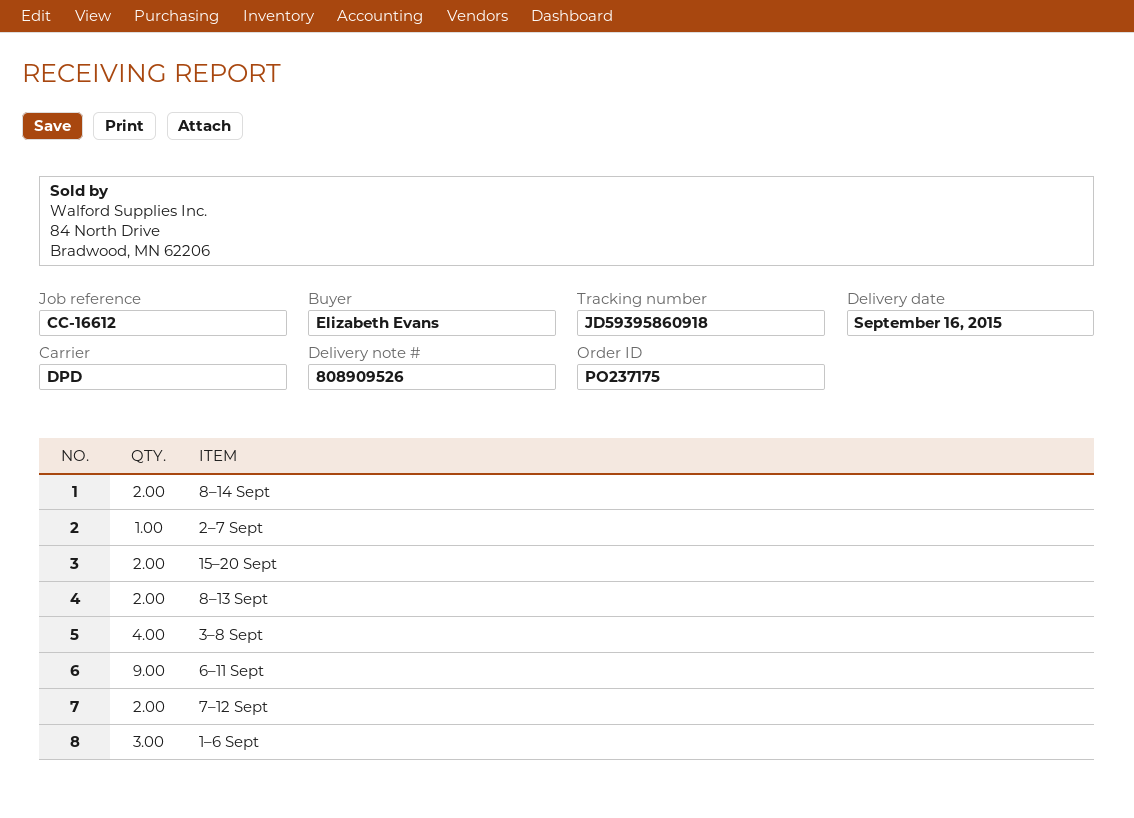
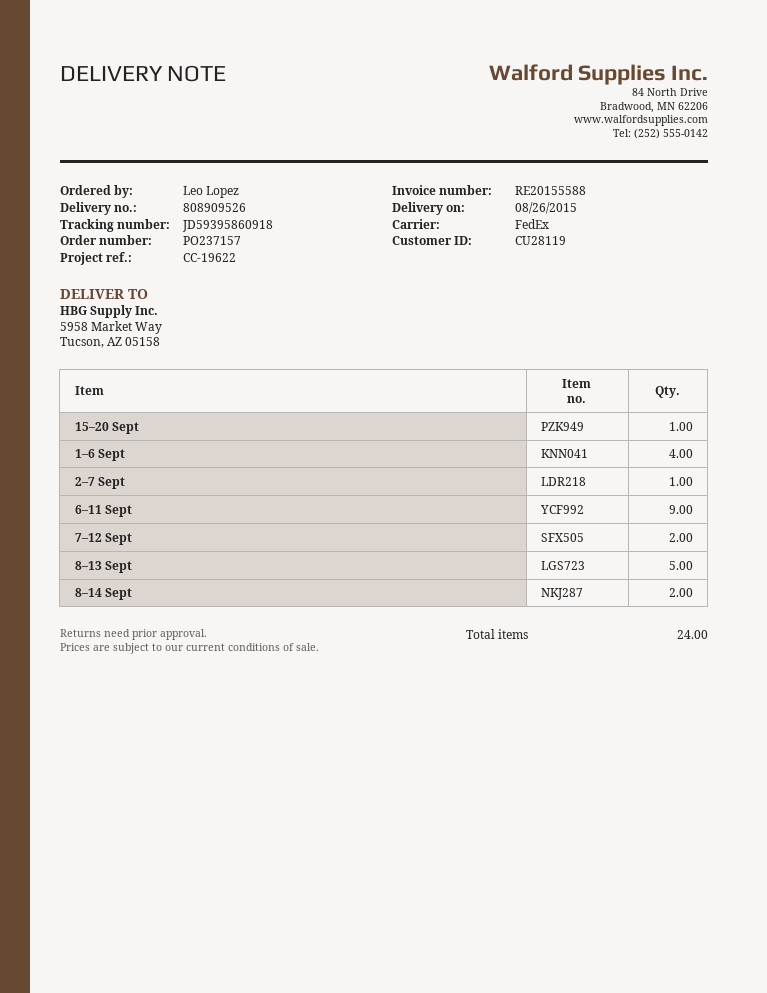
order number: PO237175 -> PO237157
delivery date: 2015-09-16 -> 2015-08-26
reference: CC-16612 -> CC-19622
ordered by: Elizabeth Evans -> Leo Lopez
shipping method: DPD -> FedEx
15–20 Sept: 2 -> 1
8–13 Sept: 2 -> 5
3–8 Sept: 4 -> none
1–6 Sept: 3 -> 4

